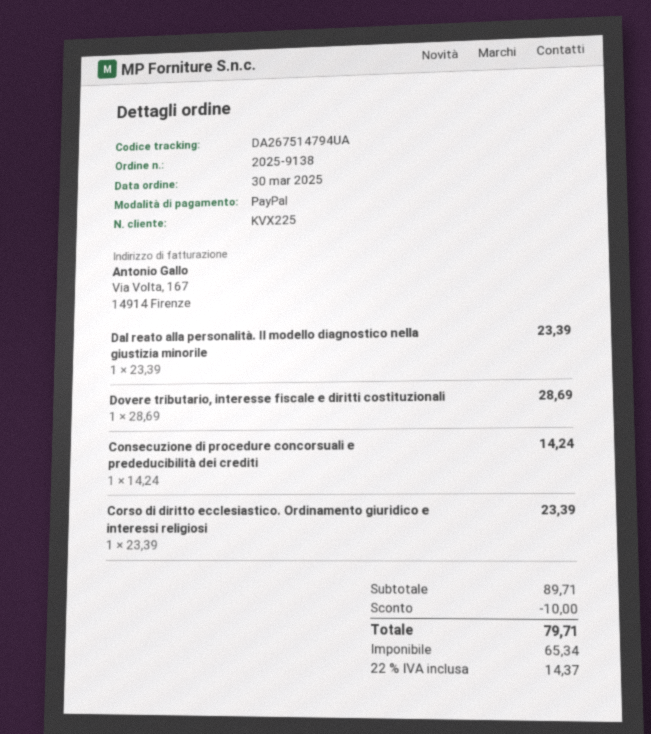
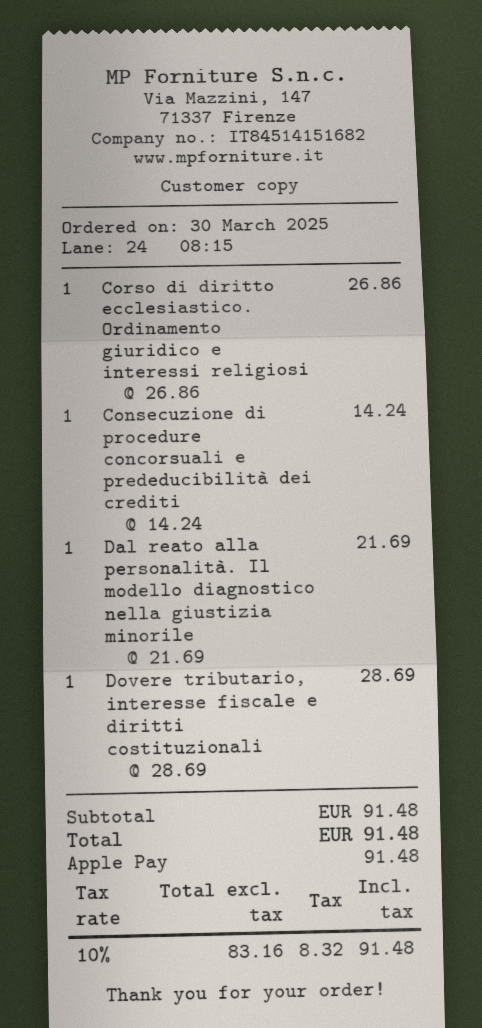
payment method: PayPal -> Apple Pay
Dal reato alla personalità. Il modello diagnostico nella giustizia minorile: 1 x 23.39 = 23.39 -> 1 x 21.69 = 21.69
Corso di diritto ecclesiastico. Ordinamento giuridico e interessi religiosi: 1 x 23.39 = 23.39 -> 1 x 26.86 = 26.86
subtotal: 89.71 -> 91.48
discount: 10.00 -> none
net: 65.34 -> 83.16
tax: 22% = 14.37 -> 10% = 8.32
total: 79.71 -> 91.48

